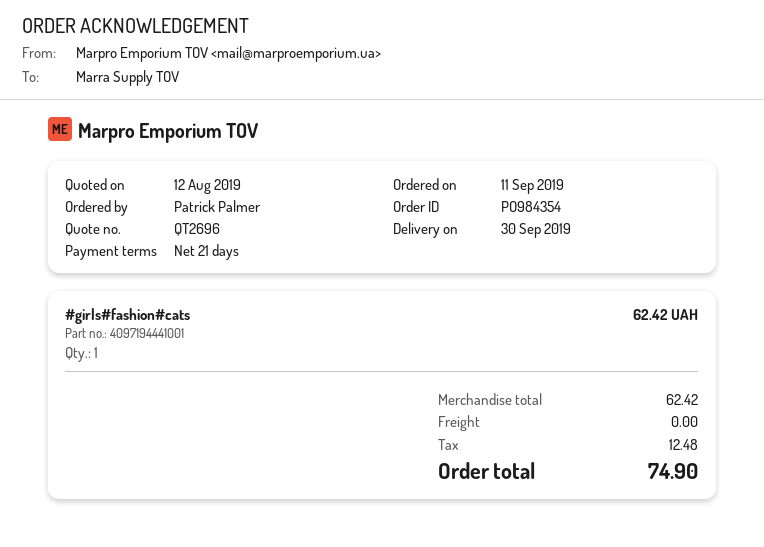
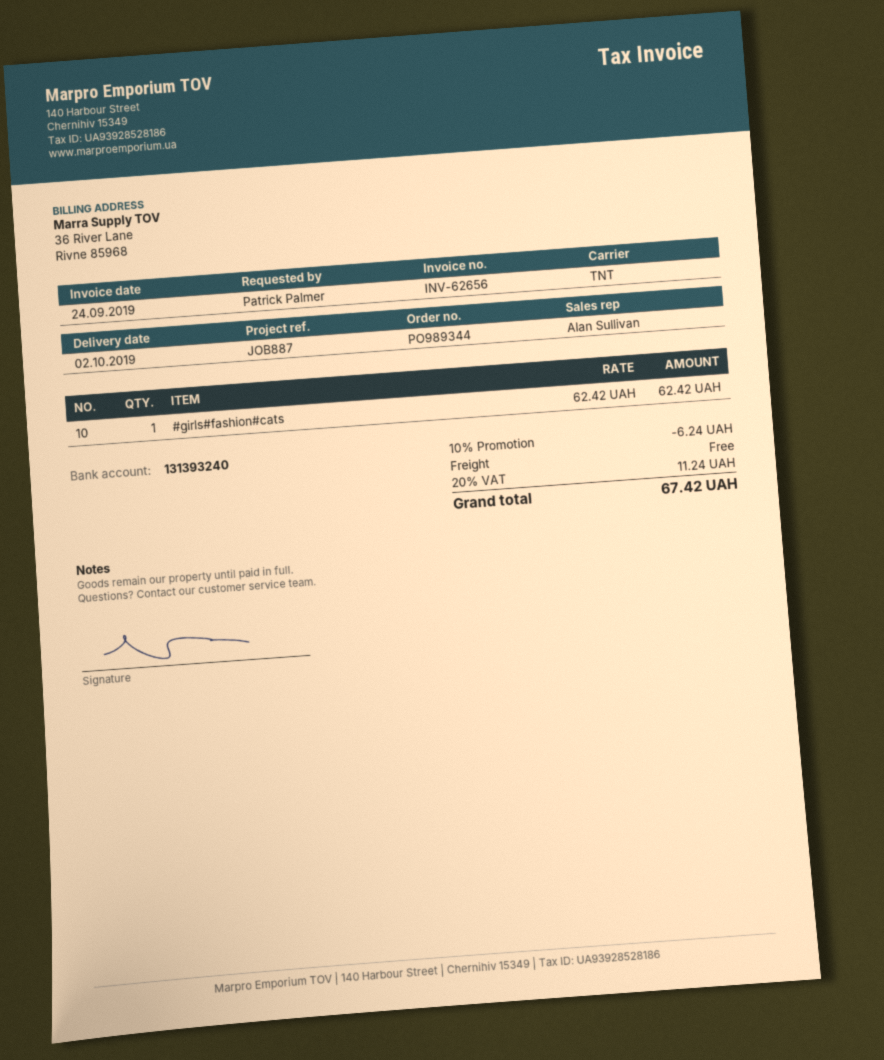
order number: PO984354 -> PO989344
delivery date: 2019-09-30 -> 2019-10-02
discount: none -> 10% = 6.24
tax: 12.48 -> 11.24
total: 74.90 -> 67.42

